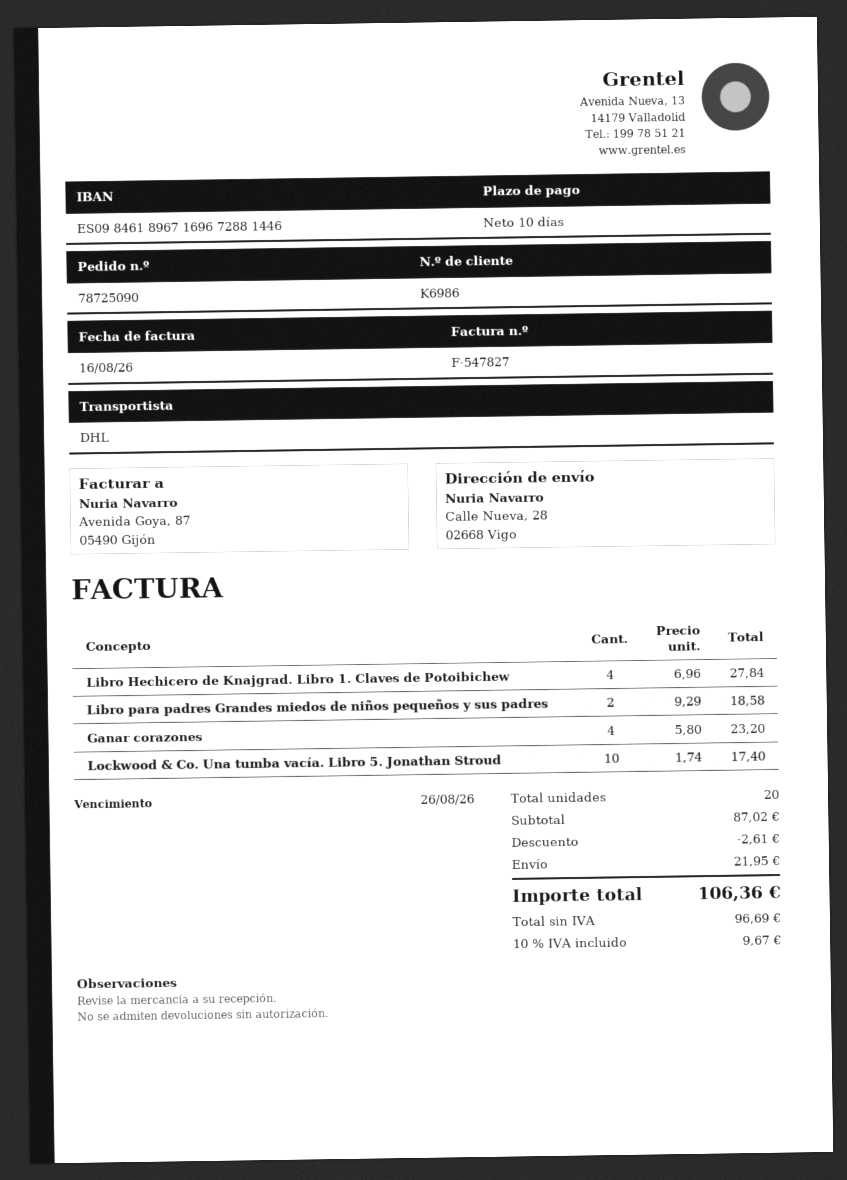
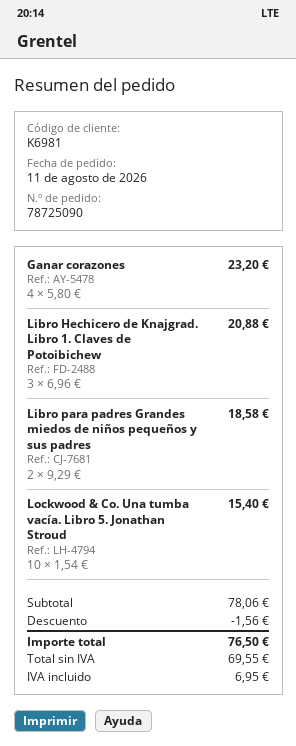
customer number: K6986 -> K6981
Libro Hechicero de Knajgrad. Libro 1. Claves de Potoibichew: 4 x 6.96 = 27.84 -> 3 x 6.96 = 20.88
Lockwood & Co. Una tumba vacía. Libro 5. Jonathan Stroud: 10 x 1.74 = 17.40 -> 10 x 1.54 = 15.40
subtotal: 87.02 -> 78.06
discount: 2.61 -> 1.56
shipping: 21.95 -> none
net: 96.69 -> 69.55
tax: 9.67 -> 6.95
total: 106.36 -> 76.50

